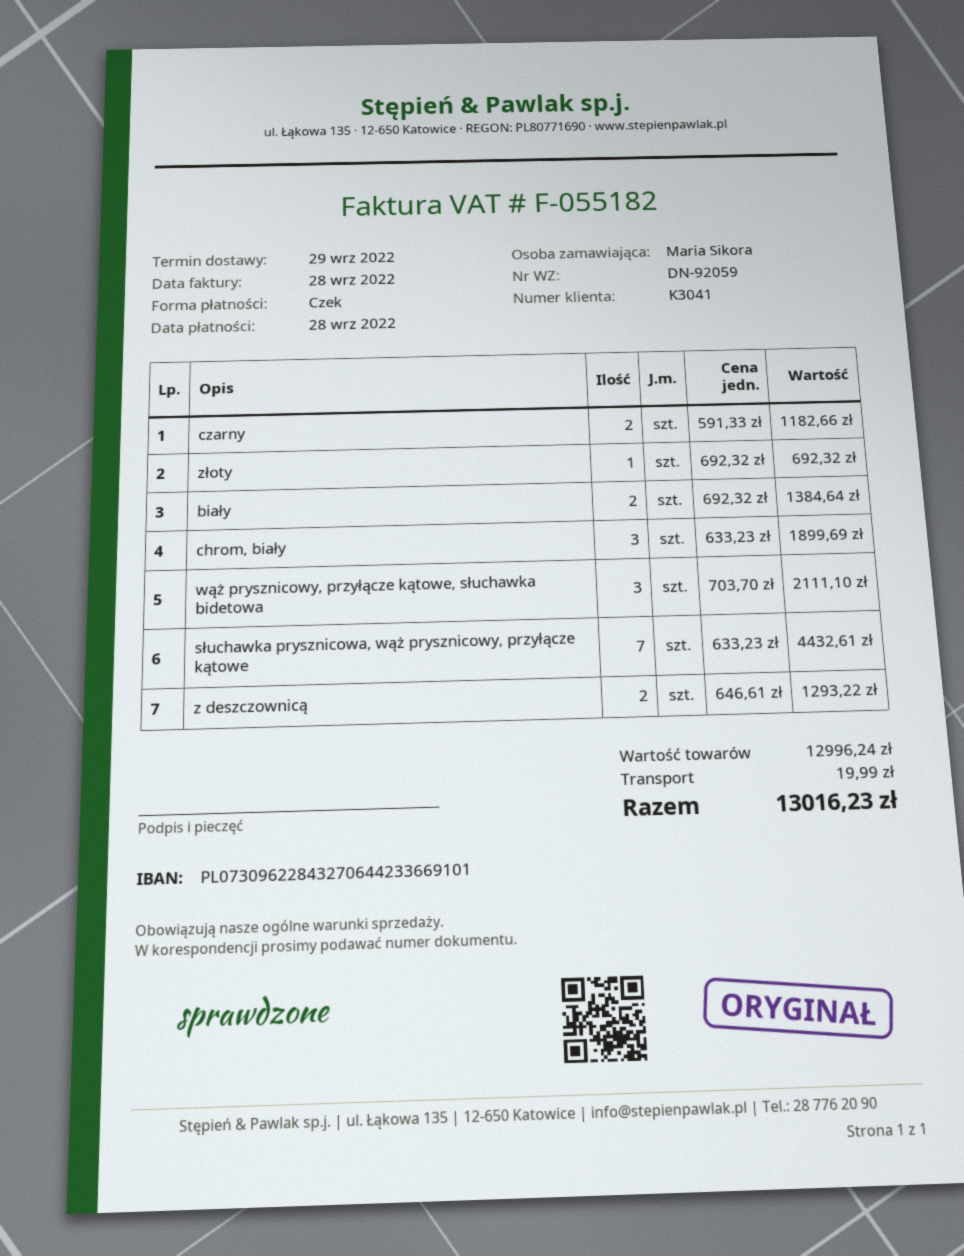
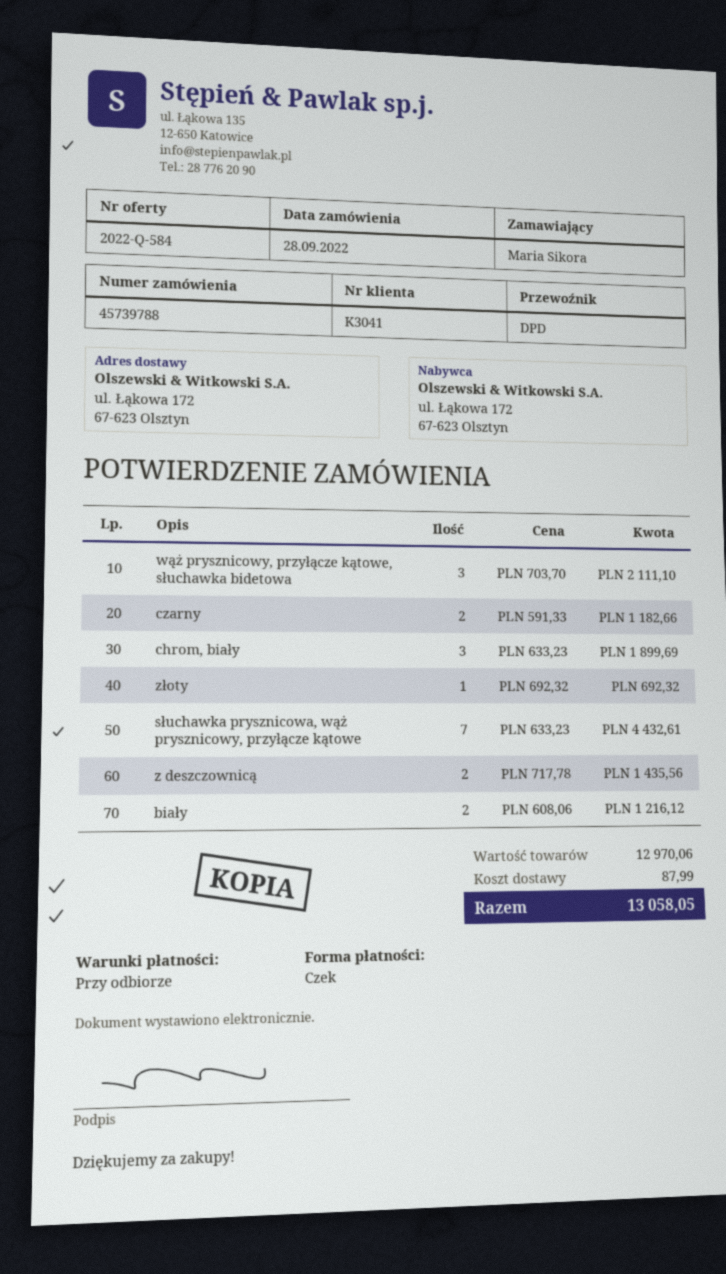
biały: 2 x 692.32 = 1384.64 -> 2 x 608.06 = 1216.12
z deszczownicą: 2 x 646.61 = 1293.22 -> 2 x 717.78 = 1435.56
subtotal: 12996.24 -> 12970.06
shipping: 19.99 -> 87.99
total: 13016.23 -> 13058.05

